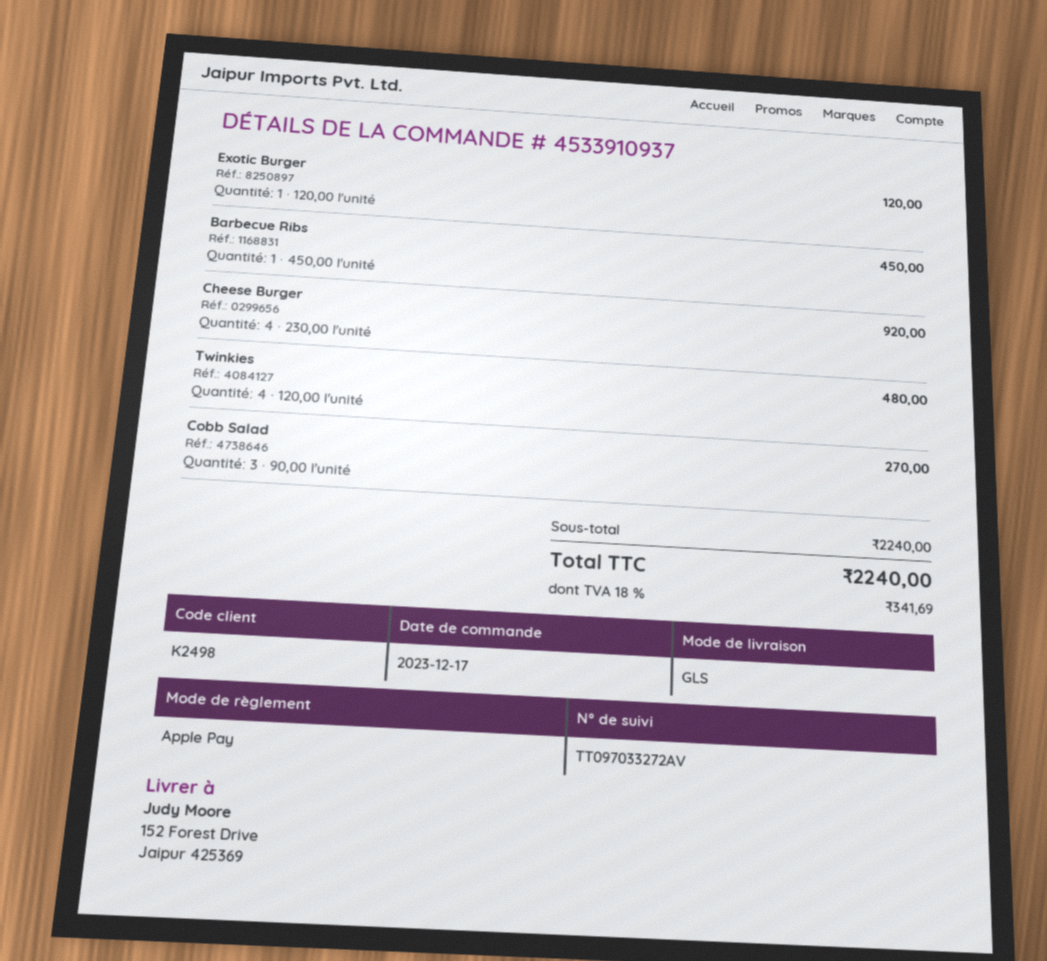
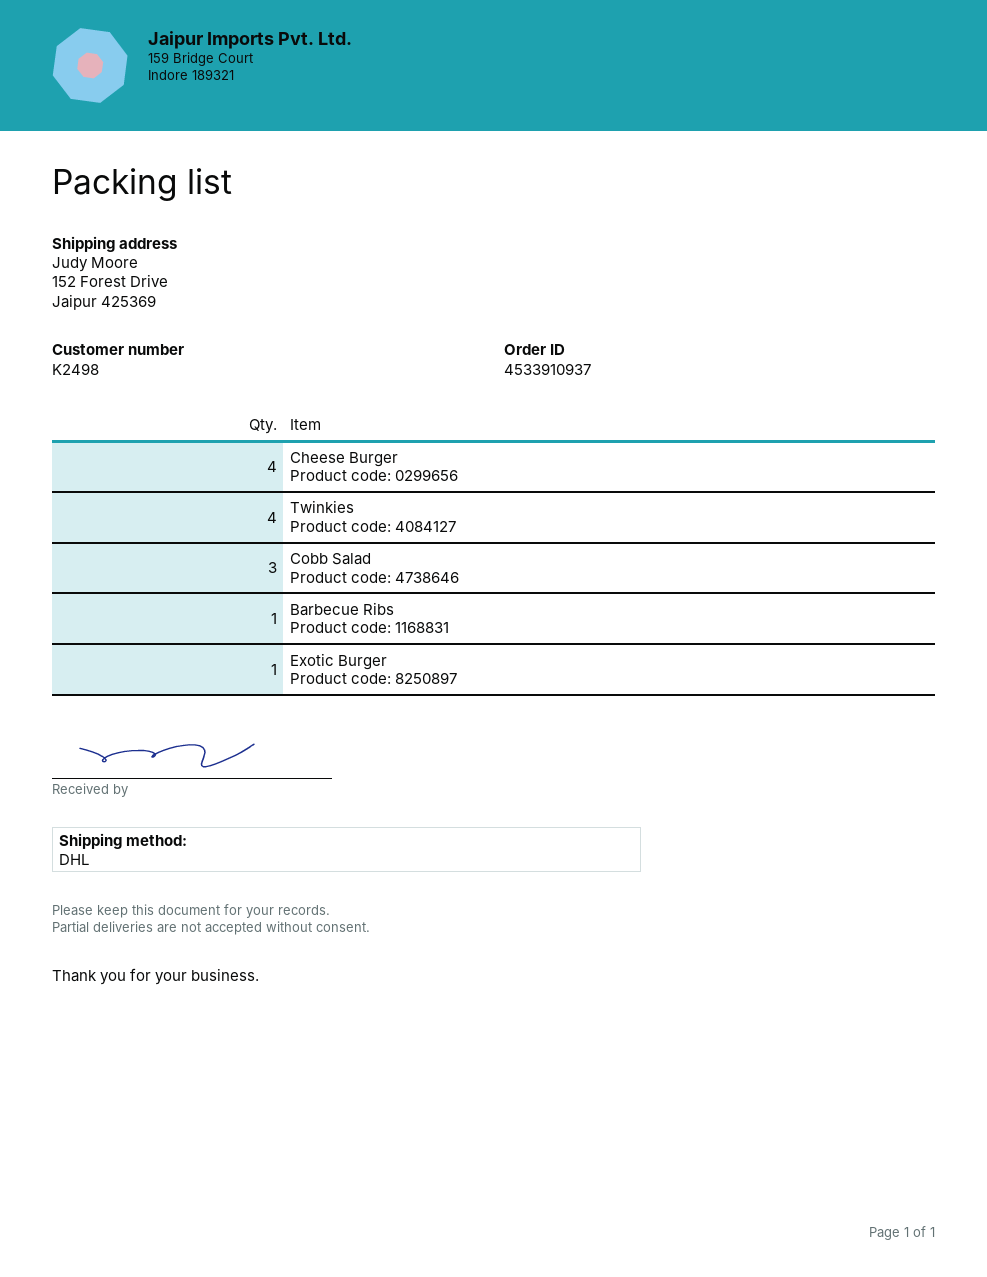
shipping method: GLS -> DHL

